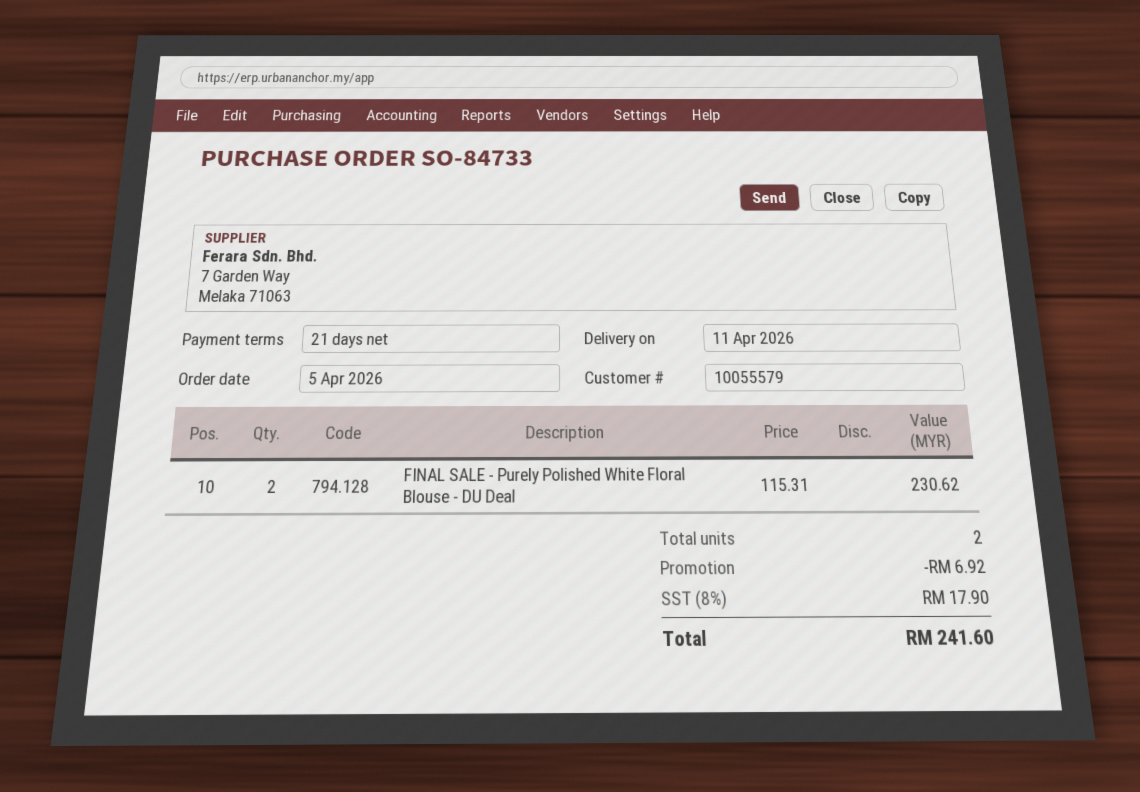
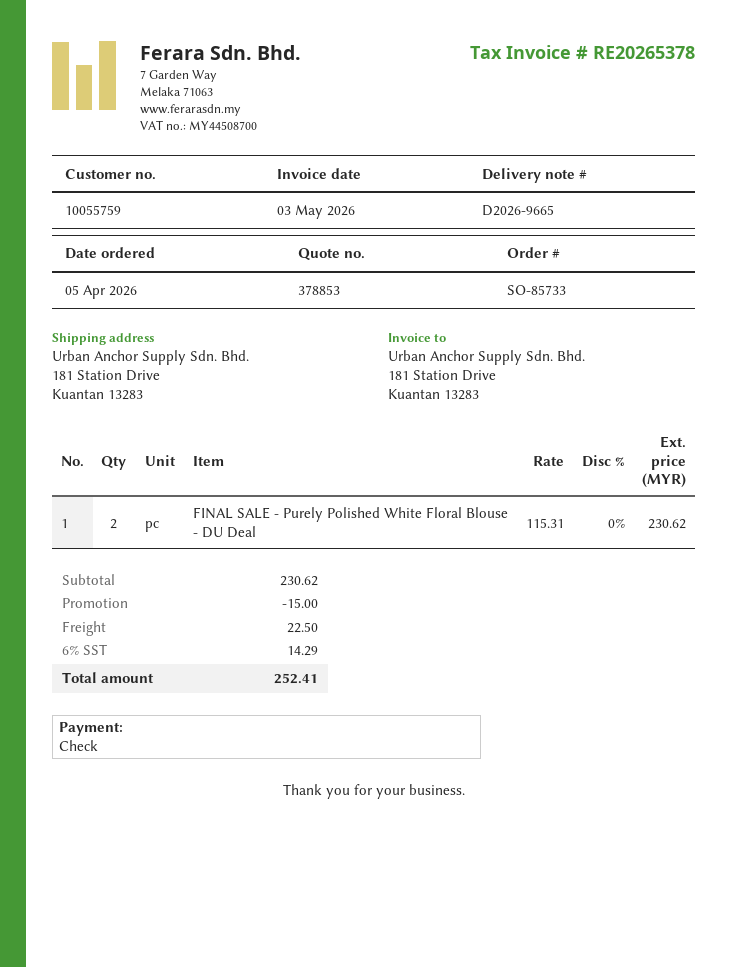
order number: SO-84733 -> SO-85733
customer number: 10055579 -> 10055759
discount: 6.92 -> 15.00
shipping: none -> 22.50
tax: 8% = 17.90 -> 6% = 14.29
total: 241.60 -> 252.41

